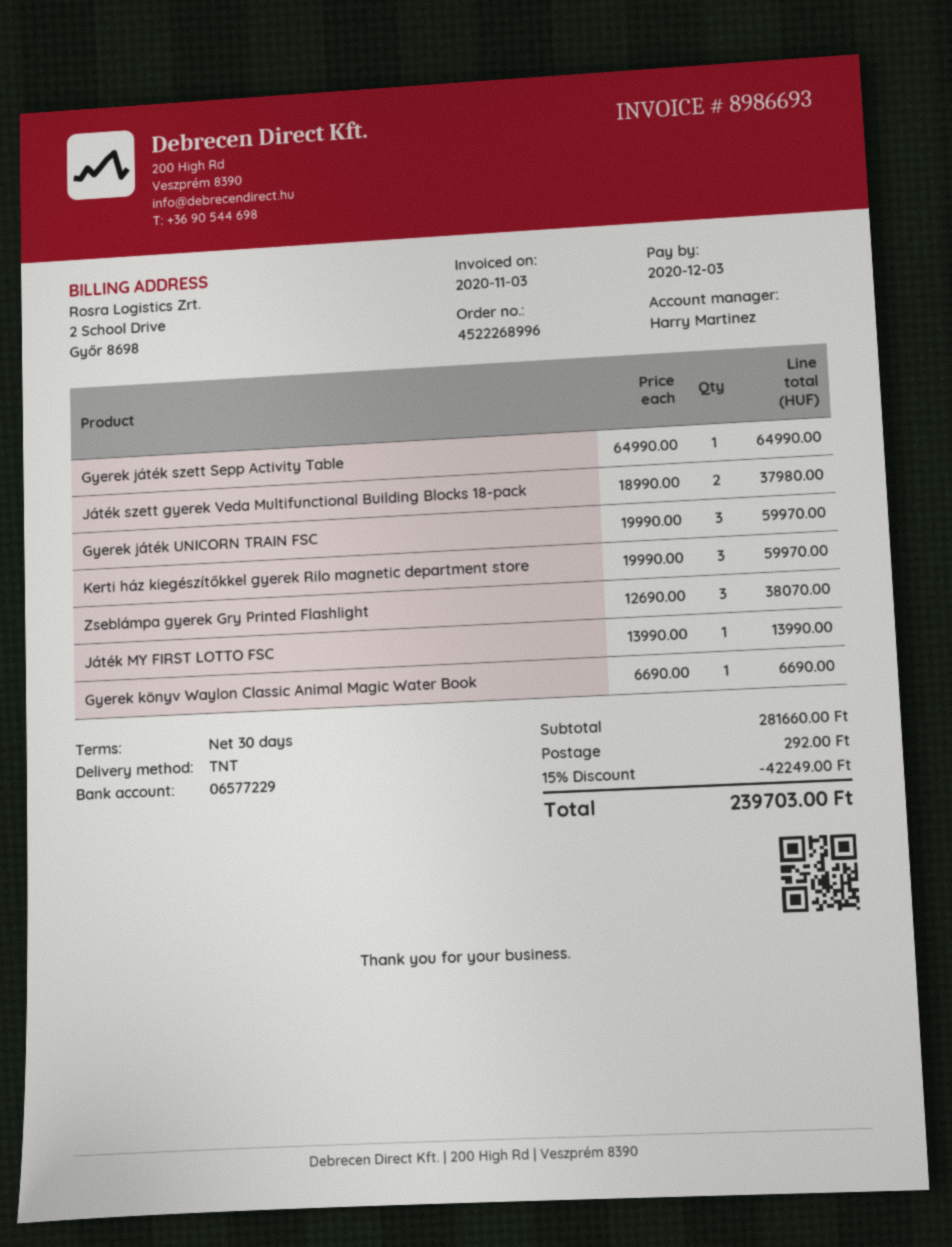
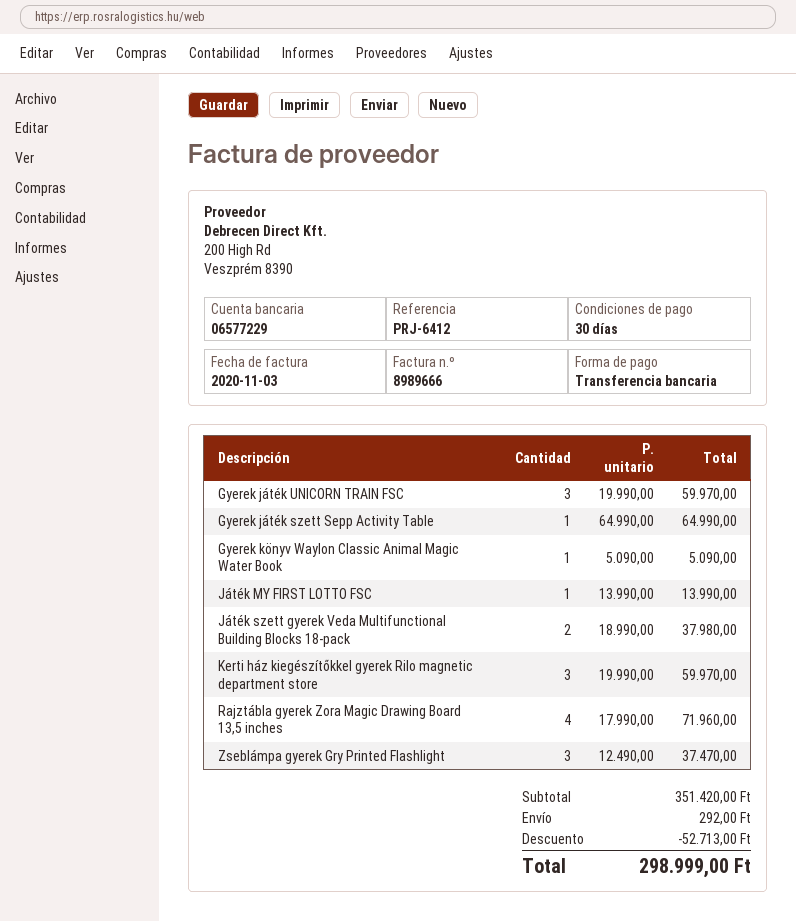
invoice number: 8986693 -> 8989666
Zseblámpa gyerek Gry Printed Flashlight: 3 x 12690.00 = 38070.00 -> 3 x 12490.00 = 37470.00
Gyerek könyv Waylon Classic Animal Magic Water Book: 1 x 6690.00 = 6690.00 -> 1 x 5090.00 = 5090.00
Rajztábla gyerek Zora Magic Drawing Board 13,5 inches: none -> 4 x 17990.00 = 71960.00
subtotal: 281660.00 -> 351420.00
discount: 42249.00 -> 52713.00
total: 239703.00 -> 298999.00

